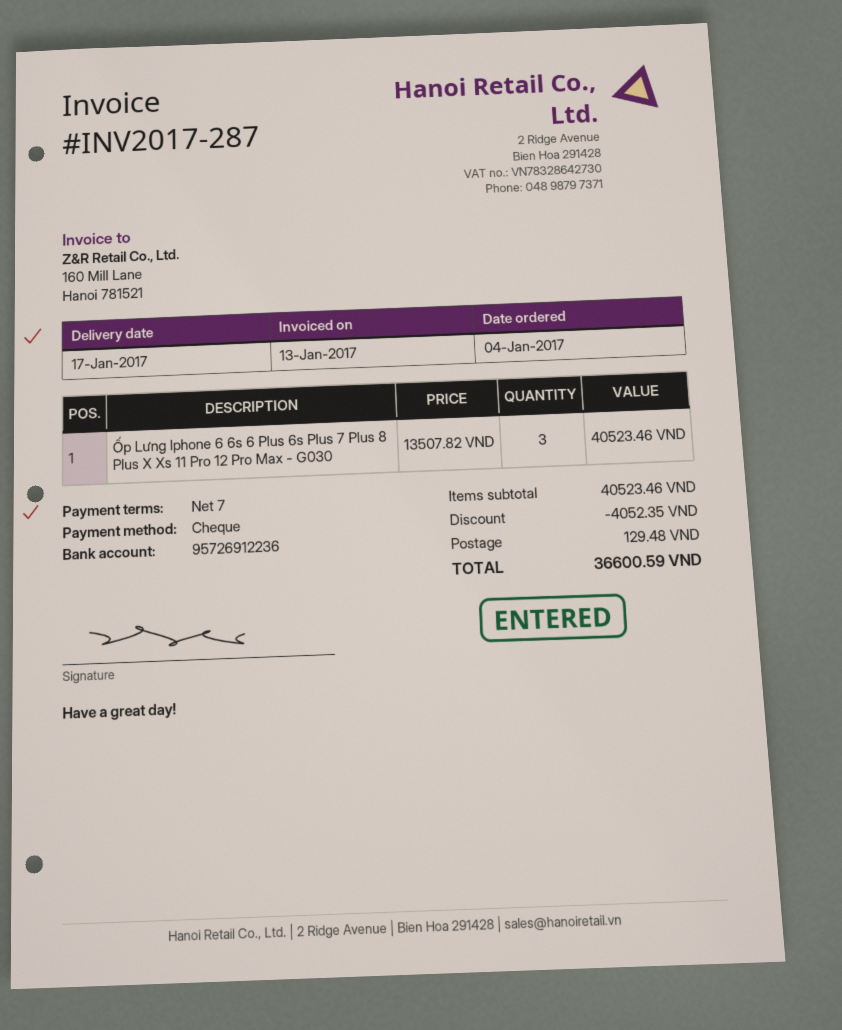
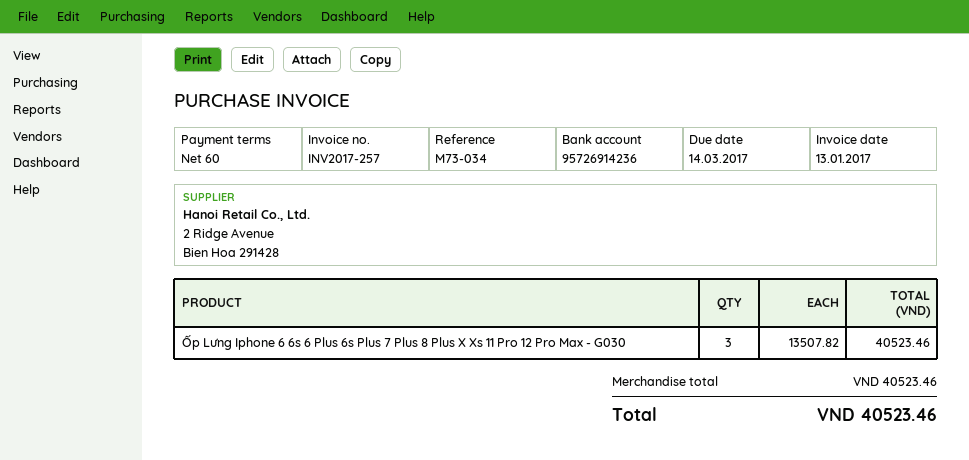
invoice number: INV2017-287 -> INV2017-257
payment terms: 7 days -> 60 days
bank account: 95726912236 -> 95726914236
discount: 4052.35 -> none
shipping: 129.48 -> none
total: 36600.59 -> 40523.46

